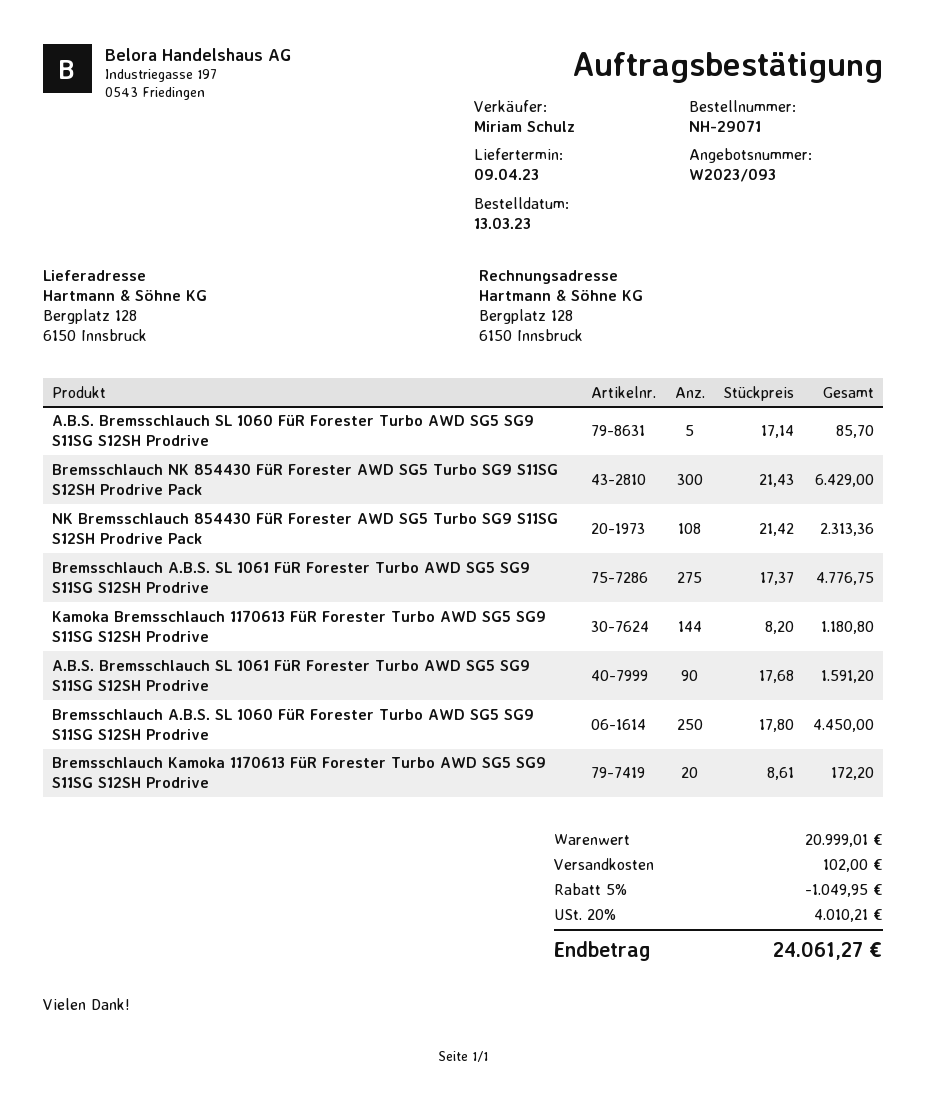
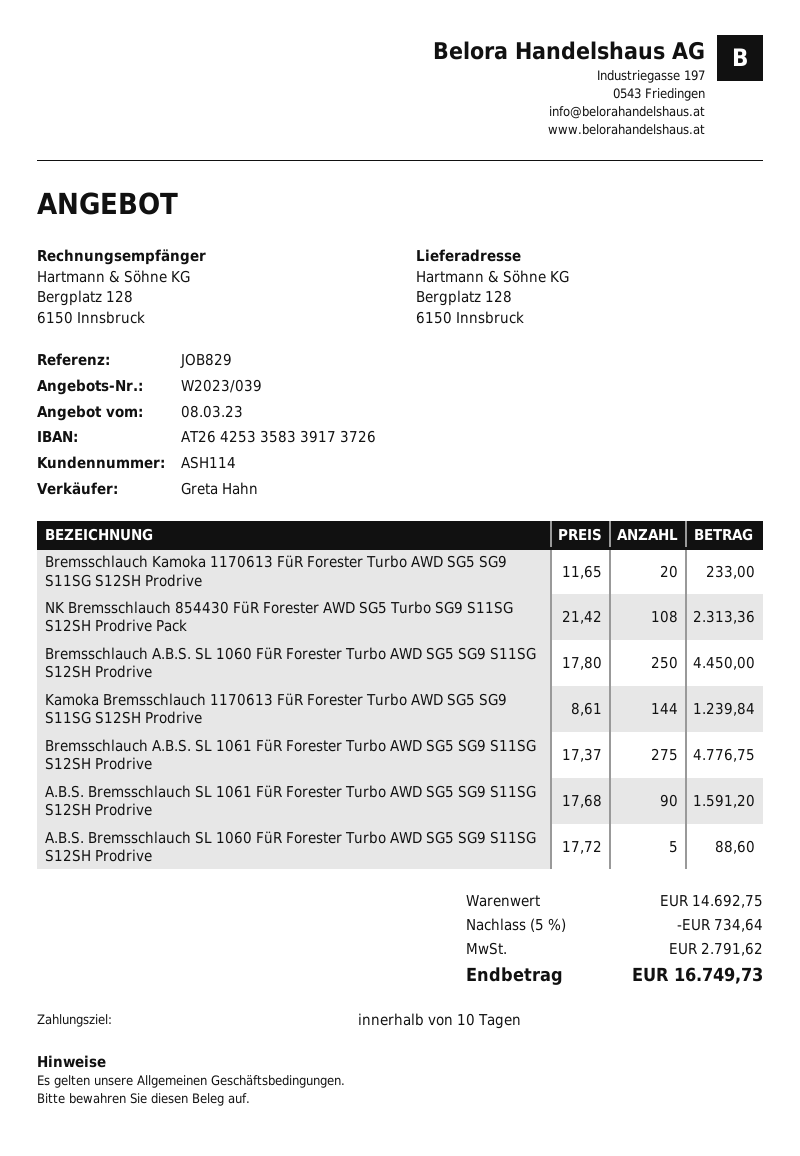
quote number: W2023/093 -> W2023/039
sales rep: Miriam Schulz -> Greta Hahn
A.B.S. Bremsschlauch SL 1060 FüR Forester Turbo AWD SG5 SG9 S11SG S12SH Prodrive: 5 x 17.14 = 85.70 -> 5 x 17.72 = 88.60
Bremsschlauch NK 854430 FüR Forester AWD SG5 Turbo SG9 S11SG S12SH Prodrive Pack: 300 x 21.43 = 6429.00 -> none
Kamoka Bremsschlauch 1170613 FüR Forester Turbo AWD SG5 SG9 S11SG S12SH Prodrive: 144 x 8.20 = 1180.80 -> 144 x 8.61 = 1239.84
Bremsschlauch Kamoka 1170613 FüR Forester Turbo AWD SG5 SG9 S11SG S12SH Prodrive: 20 x 8.61 = 172.20 -> 20 x 11.65 = 233.00
subtotal: 20999.01 -> 14692.75
discount: 5% = 1049.95 -> 5% = 734.64
shipping: 102.00 -> none
tax: 4010.21 -> 2791.62
total: 24061.27 -> 16749.73

